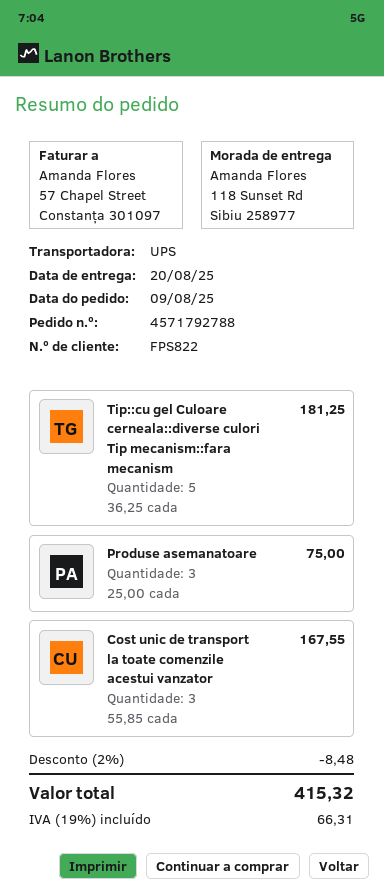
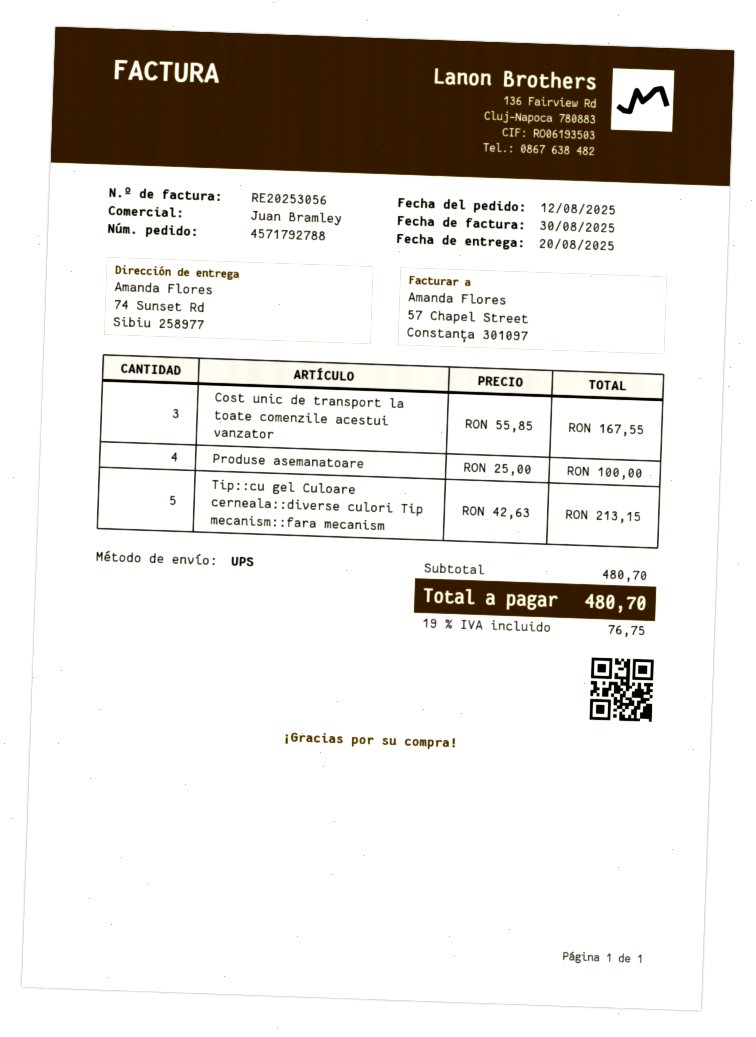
order date: 2025-08-09 -> 2025-08-12
ship to: 118 Sunset Rd, Sibiu 258977 -> 74 Sunset Rd, Sibiu 258977
Tip::cu gel Culoare cerneala::diverse culori Tip mecanism::fara mecanism: 5 x 36.25 = 181.25 -> 5 x 42.63 = 213.15
Produse asemanatoare: 3 x 25.00 = 75.00 -> 4 x 25.00 = 100.00
discount: 2% = 8.48 -> none
tax: 19% = 66.31 -> 19% = 76.75
total: 415.32 -> 480.70

